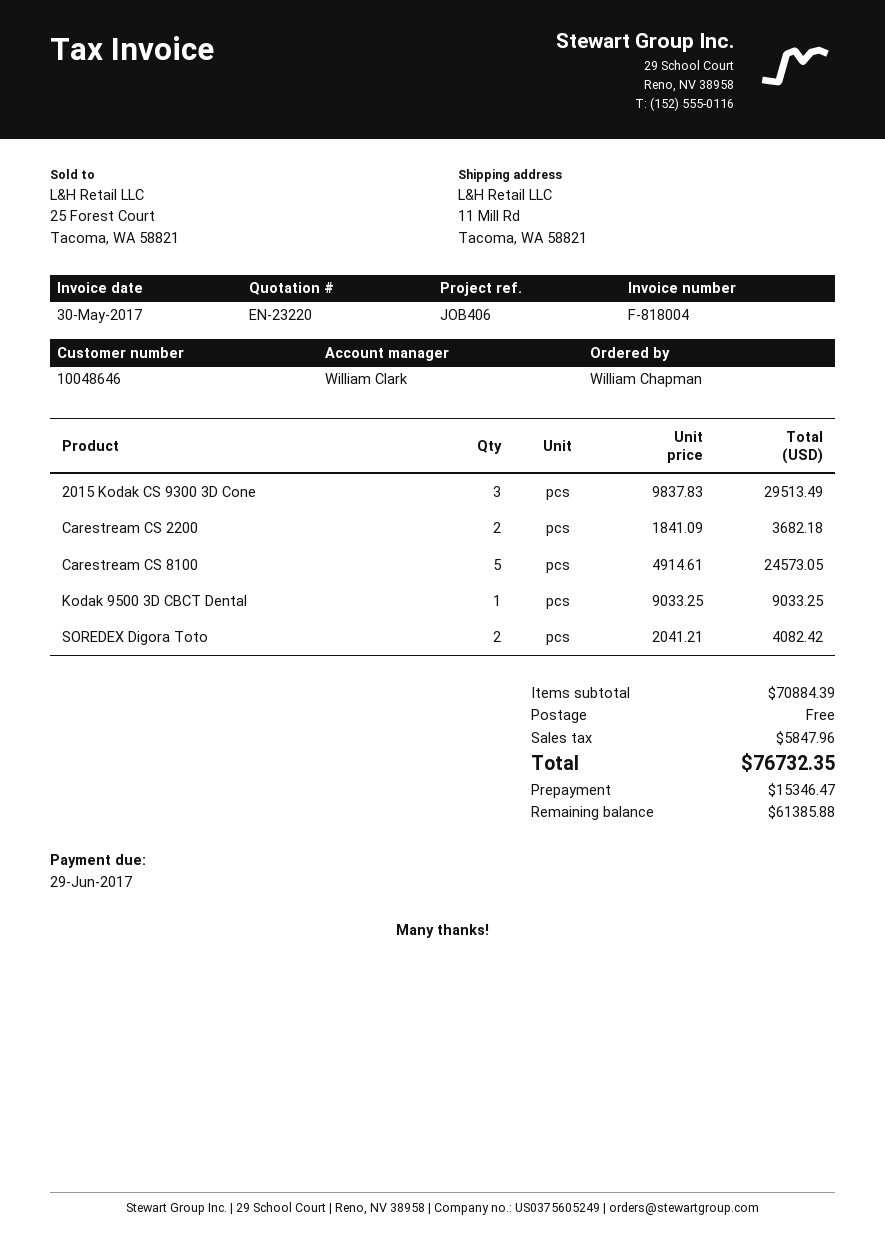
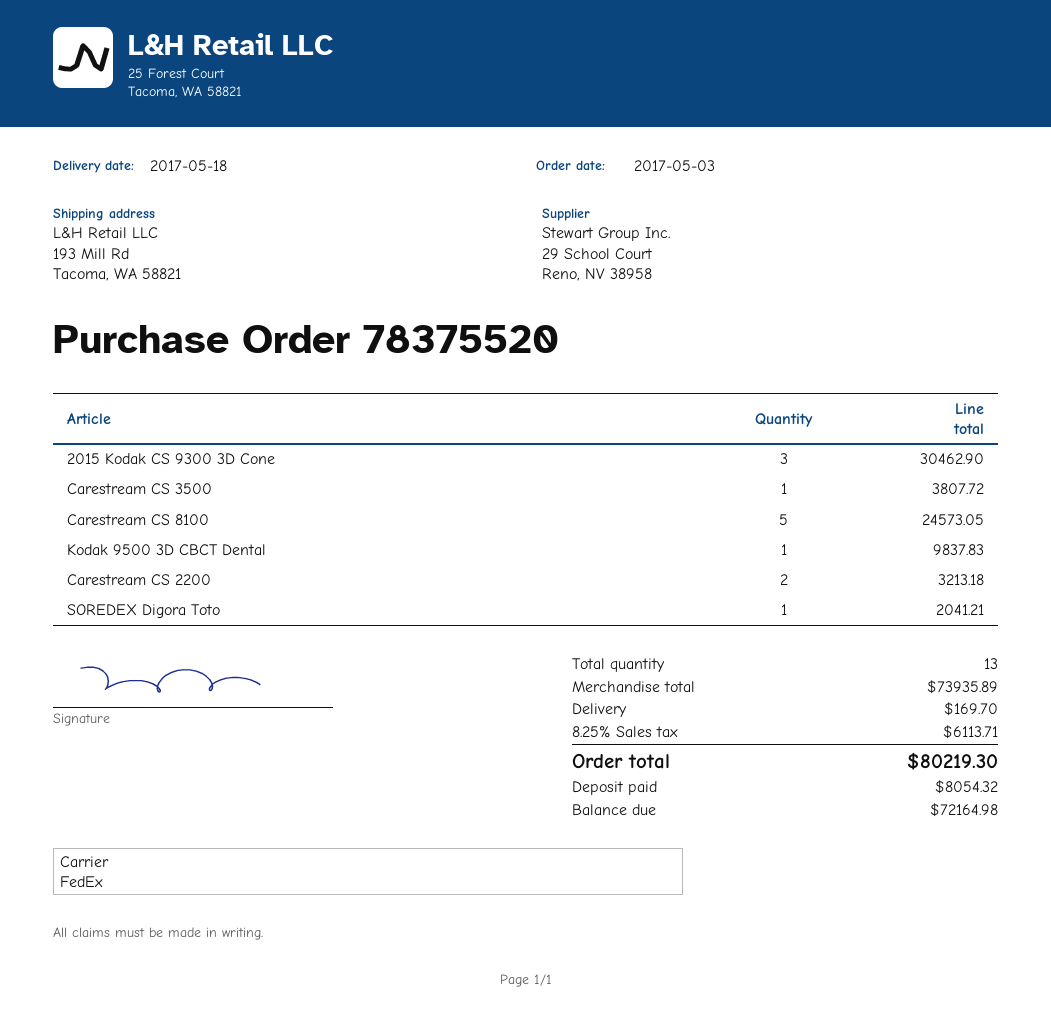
ship to: 11 Mill Rd, Tacoma, WA 58821 -> 193 Mill Rd, Tacoma, WA 58821
2015 Kodak CS 9300 3D Cone: 3 for 29513.49 -> 3 for 30462.90
Carestream CS 2200: 2 for 3682.18 -> 2 for 3213.18
Kodak 9500 3D CBCT Dental: 1 for 9033.25 -> 1 for 9837.83
SOREDEX Digora Toto: 2 for 4082.42 -> 1 for 2041.21
Carestream CS 3500: none -> 1 for 3807.72
subtotal: 70884.39 -> 73935.89
shipping: 0.00 -> 169.70
tax: 5847.96 -> 6113.71
total: 76732.35 -> 80219.30
deposit: 15346.47 -> 8054.32
balance: 61385.88 -> 72164.98

